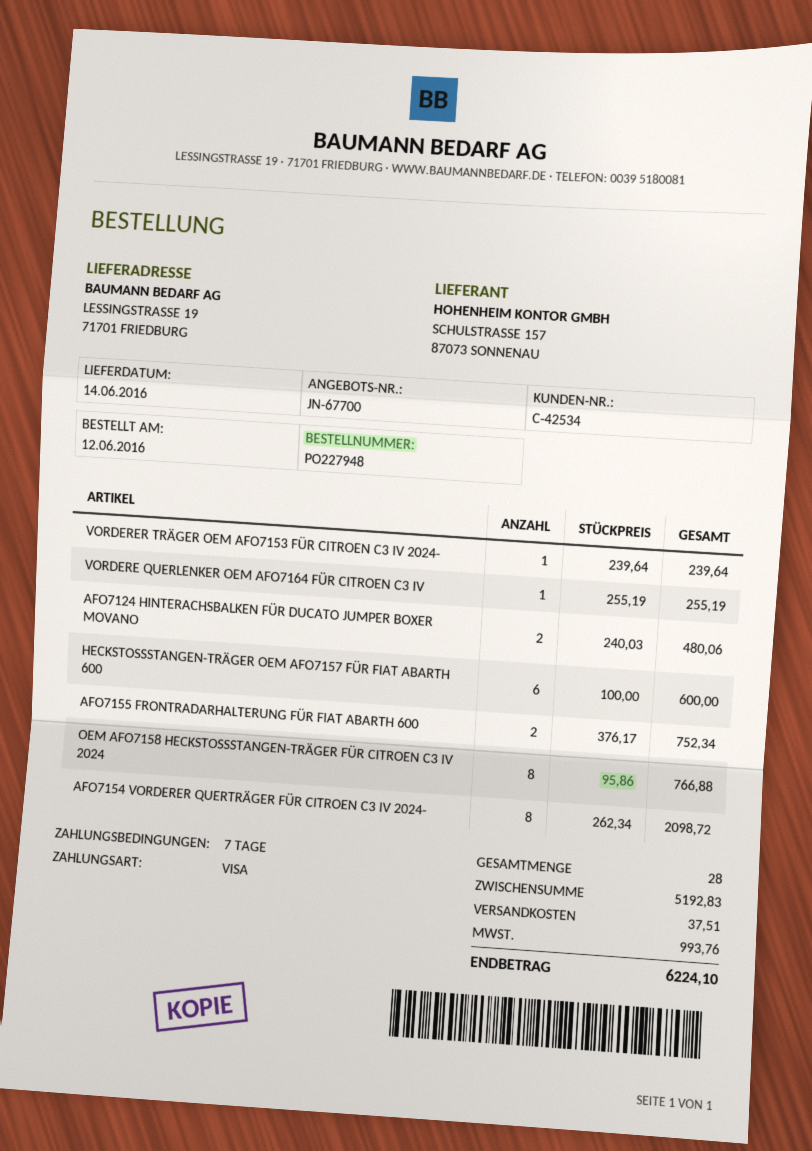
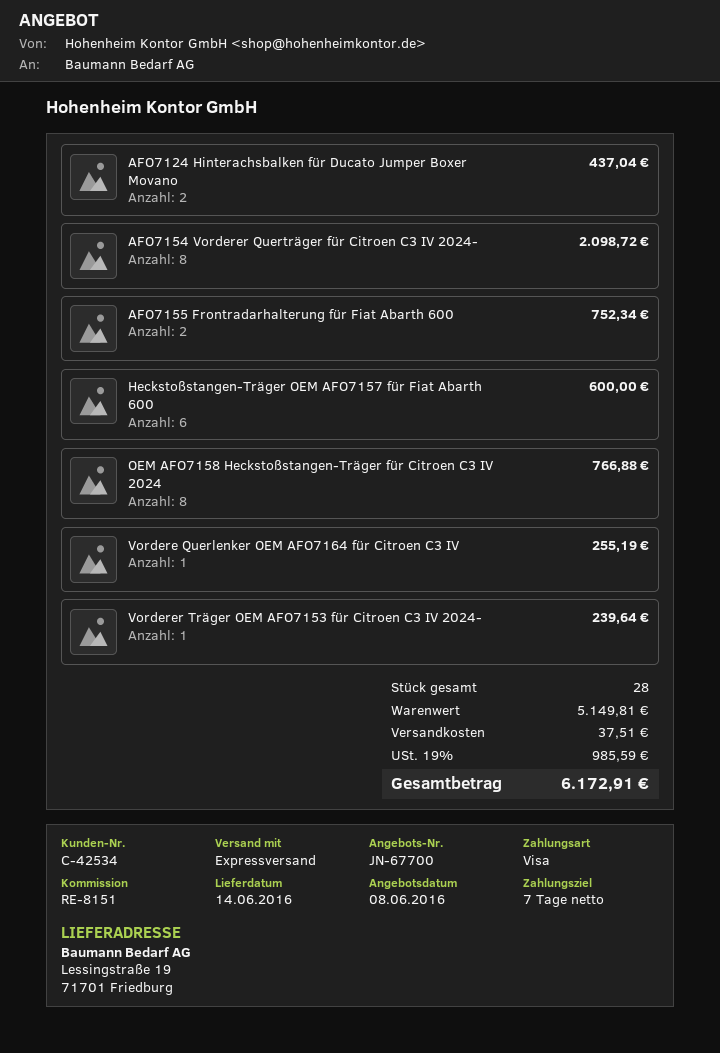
AFO7124 HINTERACHSBALKEN FÜR DUCATO JUMPER BOXER MOVANO: 2 for 480.06 -> 2 for 437.04
subtotal: 5192.83 -> 5149.81
tax: 993.76 -> 985.59
total: 6224.10 -> 6172.91

